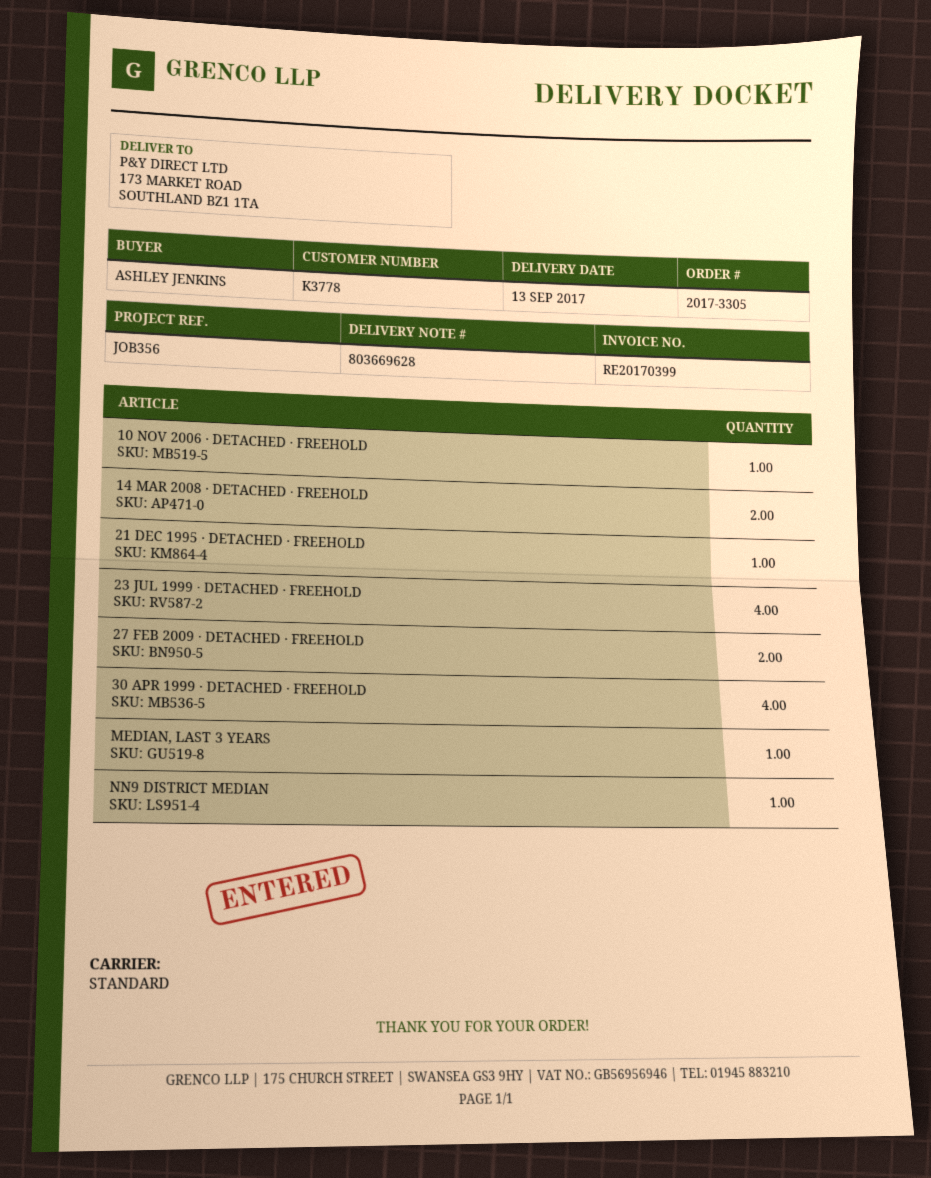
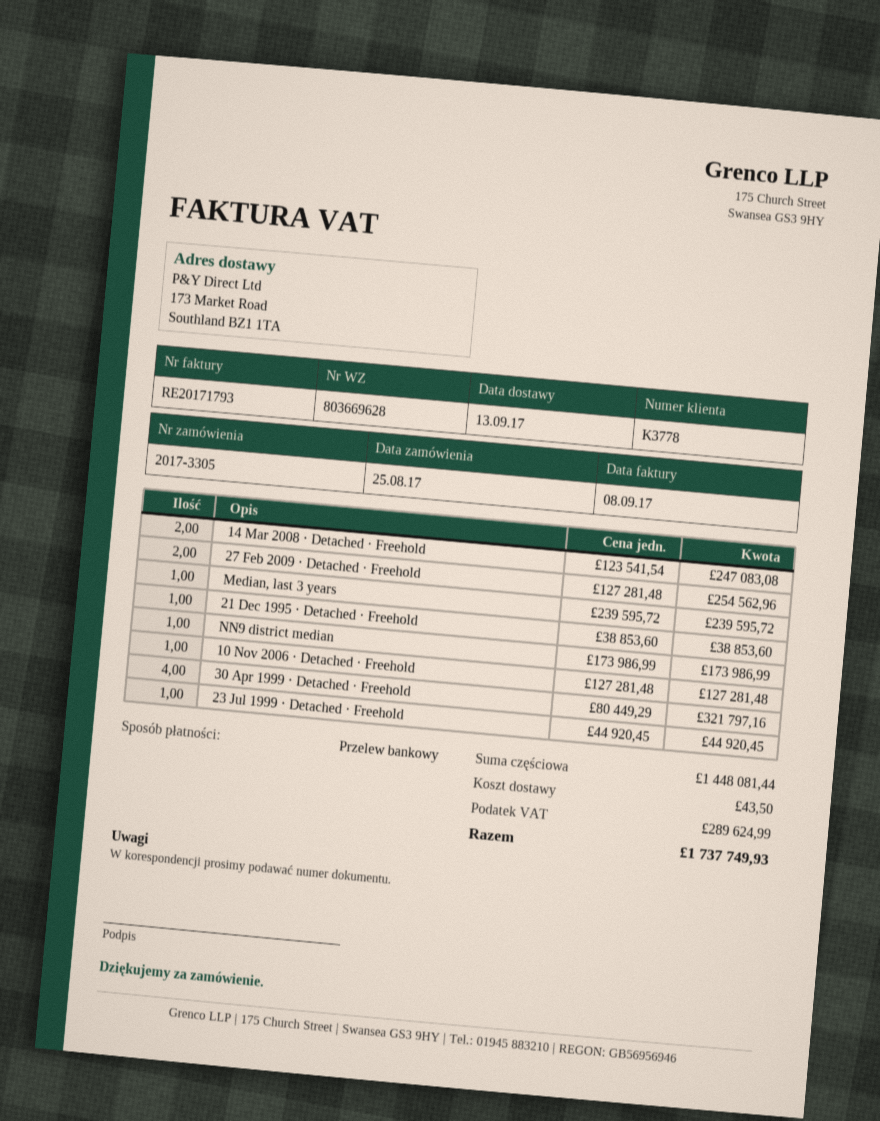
invoice number: RE20170399 -> RE20171793
23 JUL 1999 · DETACHED · FREEHOLD: 4 -> 1

